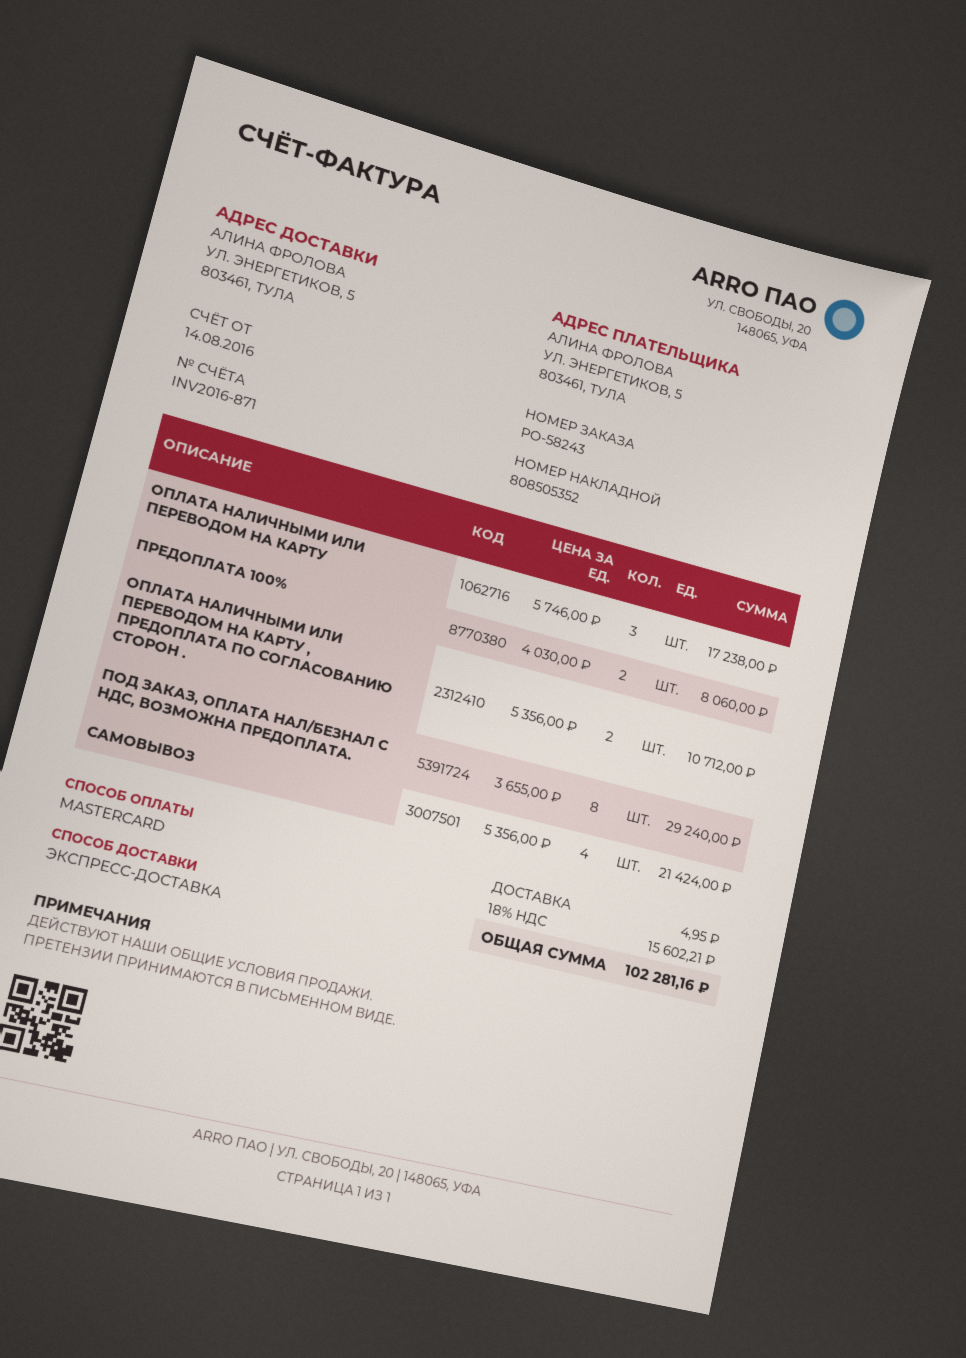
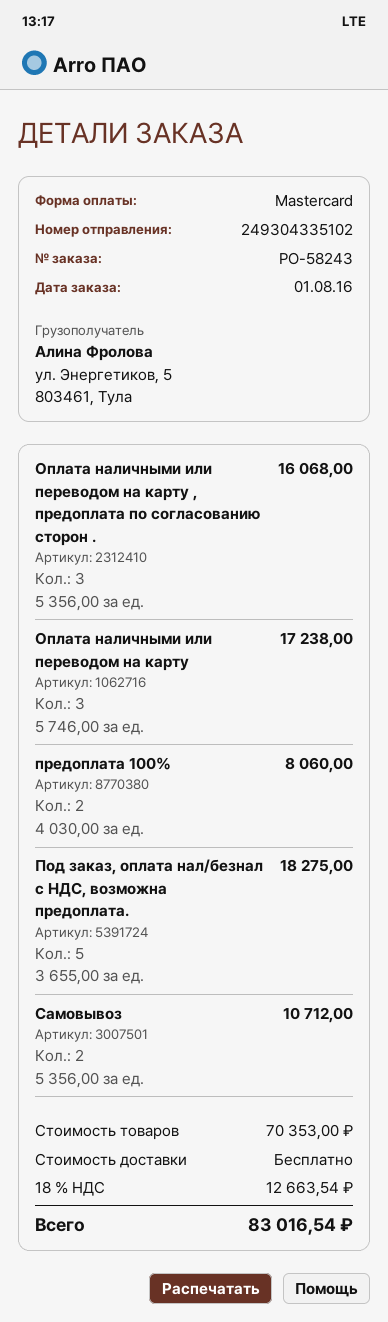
ОПЛАТА НАЛИЧНЫМИ ИЛИ ПЕРЕВОДОМ НА КАРТУ , ПРЕДОПЛАТА ПО СОГЛАСОВАНИЮ СТОРОН .: 2 x 5356.00 = 10712.00 -> 3 x 5356.00 = 16068.00
ПОД ЗАКАЗ, ОПЛАТА НАЛ/БЕЗНАЛ С НДС, ВОЗМОЖНА ПРЕДОПЛАТА.: 8 x 3655.00 = 29240.00 -> 5 x 3655.00 = 18275.00
САМОВЫВОЗ: 4 x 5356.00 = 21424.00 -> 2 x 5356.00 = 10712.00
shipping: 4.95 -> 0.00
tax: 18% = 15602.21 -> 18% = 12663.54
total: 102281.16 -> 83016.54

